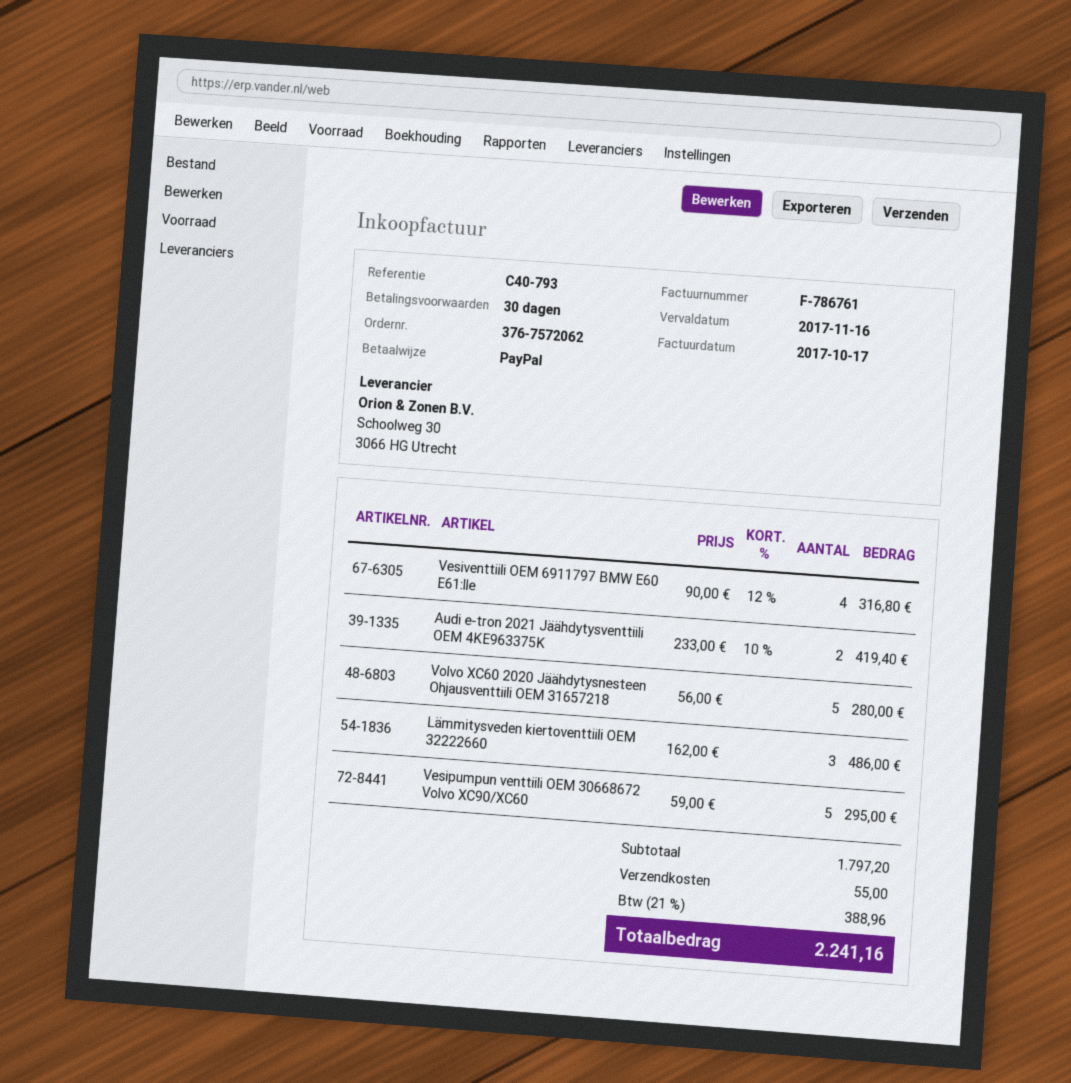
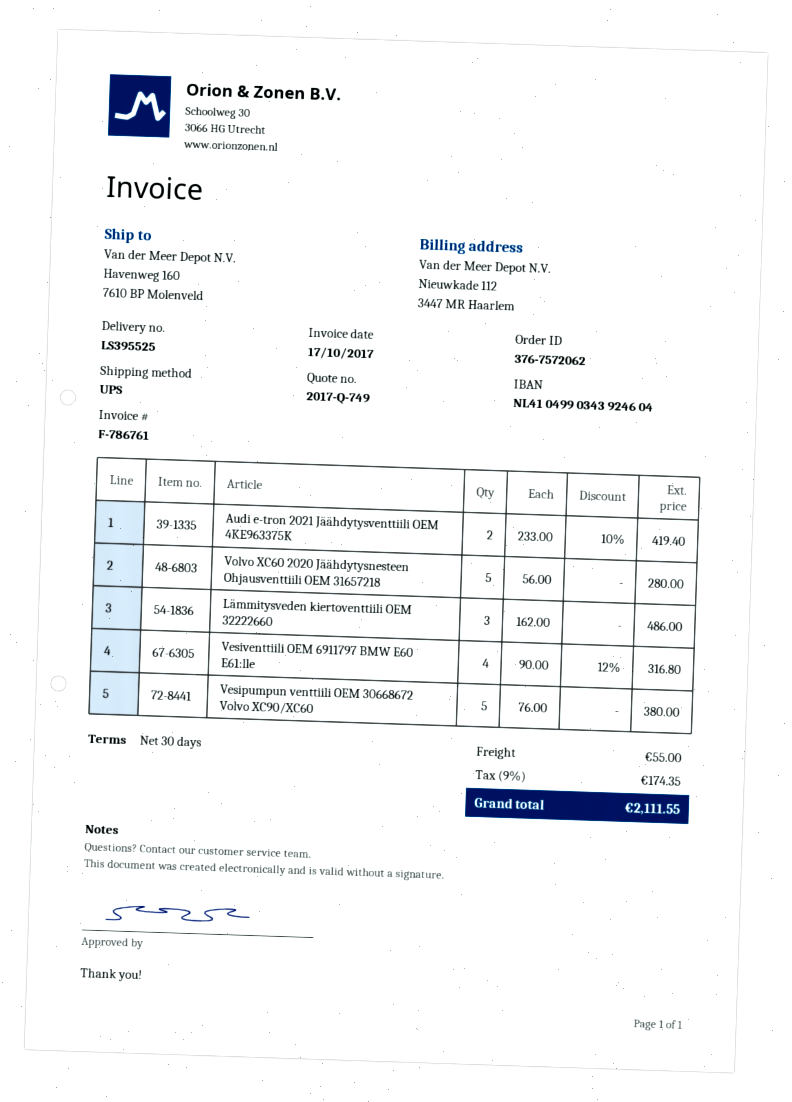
Vesipumpun venttiili OEM 30668672 Volvo XC90/XC60: 5 x 59.00 = 295.00 -> 5 x 76.00 = 380.00
tax: 21% = 388.96 -> 9% = 174.35
total: 2241.16 -> 2111.55

